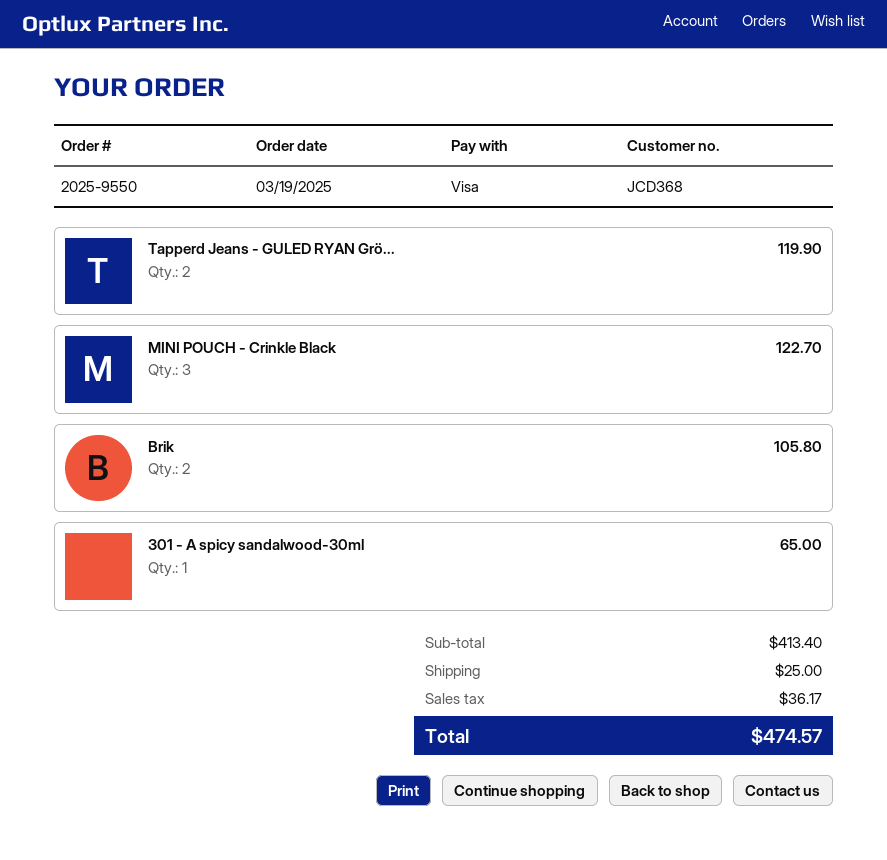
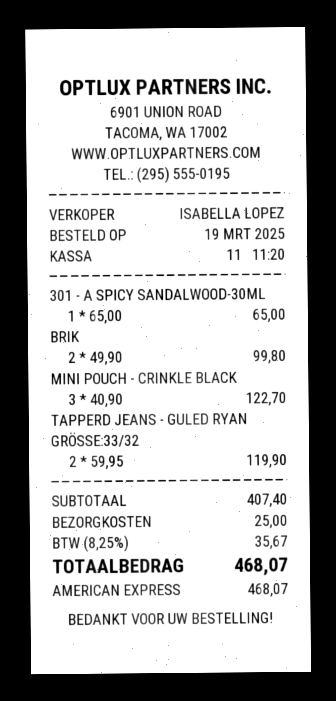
payment method: Visa -> American Express
Brik: 2 for 105.80 -> 2 for 99.80
subtotal: 413.40 -> 407.40
tax: 36.17 -> 35.67
total: 474.57 -> 468.07

